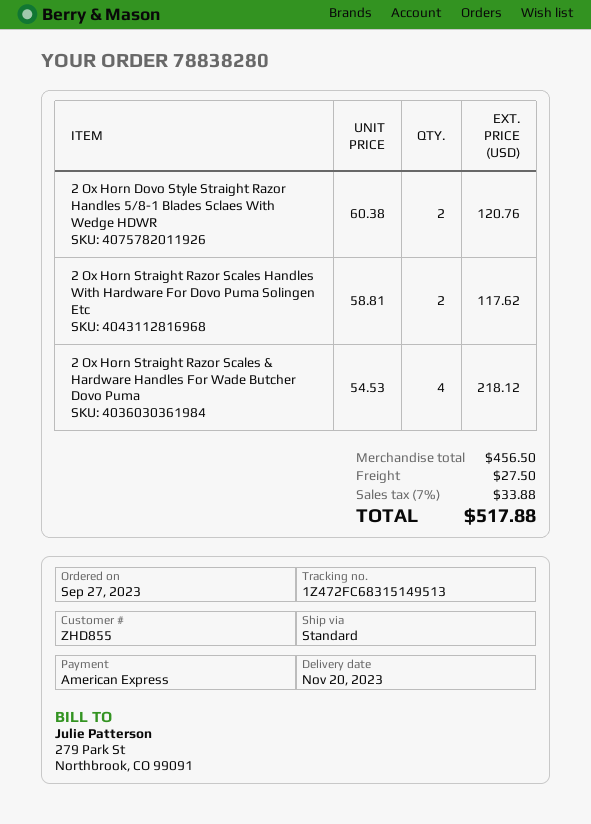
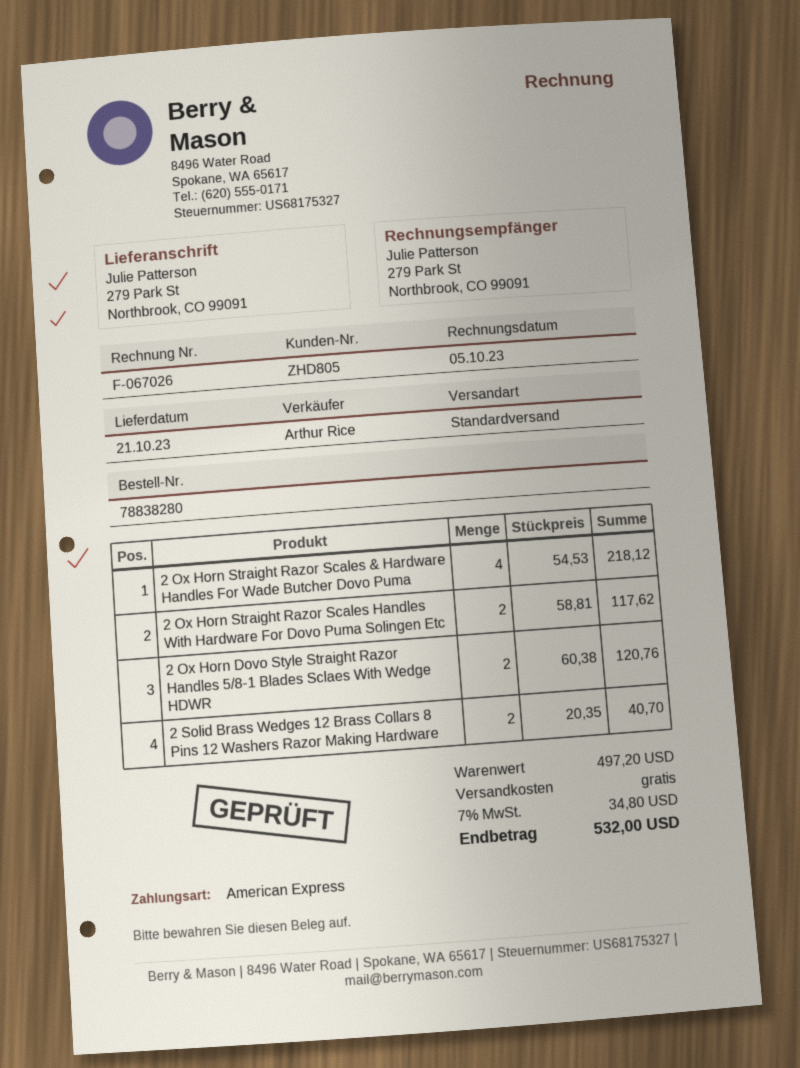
delivery date: 2023-11-20 -> 2023-10-21
customer number: ZHD855 -> ZHD805
2 Solid Brass Wedges 12 Brass Collars 8 Pins 12 Washers Razor Making Hardware: none -> 2 x 20.35 = 40.70
subtotal: 456.50 -> 497.20
shipping: 27.50 -> 0.00
tax: 7% = 33.88 -> 7% = 34.80
total: 517.88 -> 532.00

